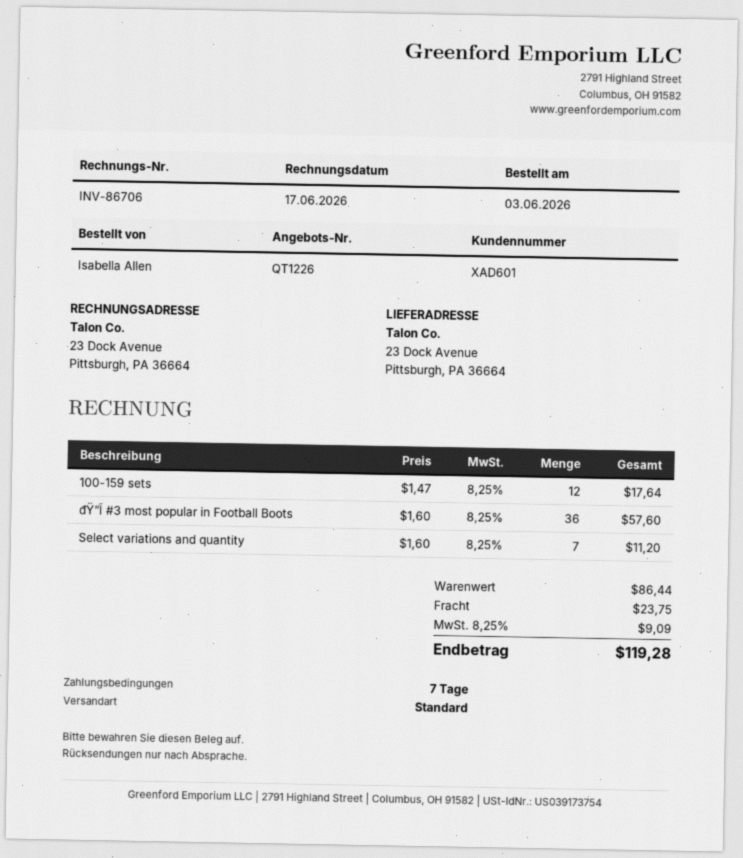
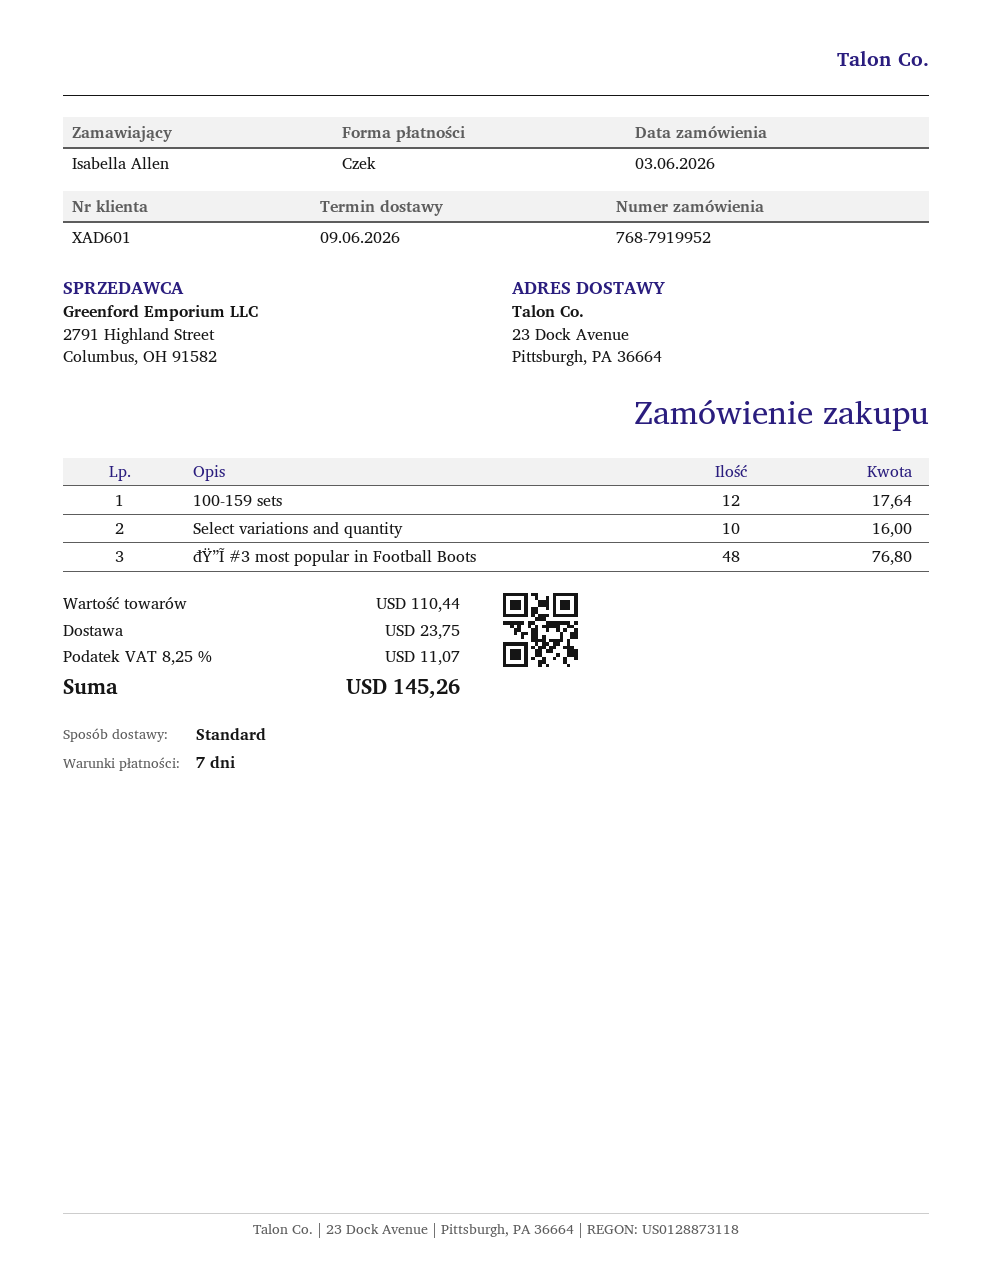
đŸ”Ĩ #3 most popular in Football Boots: 36 for 57.60 -> 48 for 76.80
Select variations and quantity: 7 for 11.20 -> 10 for 16.00
subtotal: 86.44 -> 110.44
tax: 8.25% = 9.09 -> 8.25% = 11.07
total: 119.28 -> 145.26

